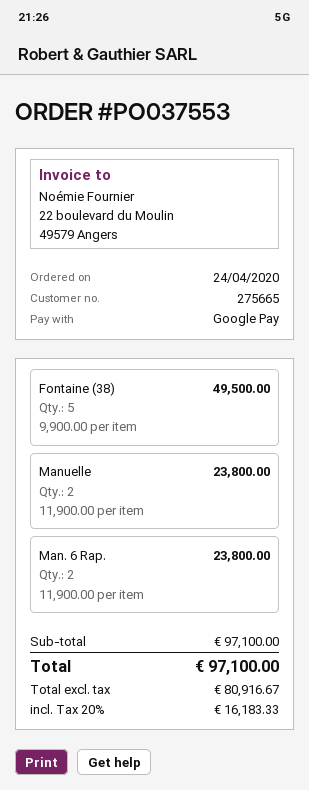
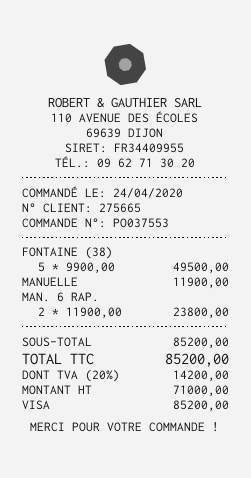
payment method: Google Pay -> Visa
Manuelle: 2 x 11900.00 = 23800.00 -> 1 x 11900.00 = 11900.00
subtotal: 97100.00 -> 85200.00
net: 80916.67 -> 71000.00
tax: 20% = 16183.33 -> 20% = 14200.00
total: 97100.00 -> 85200.00

